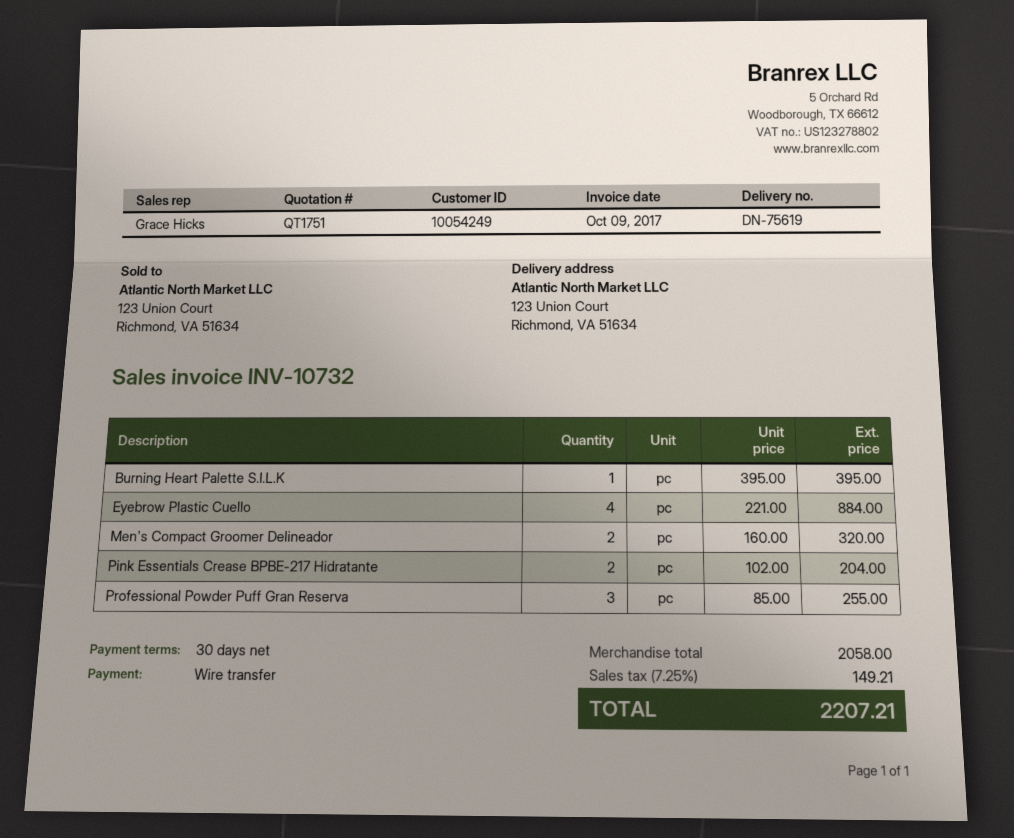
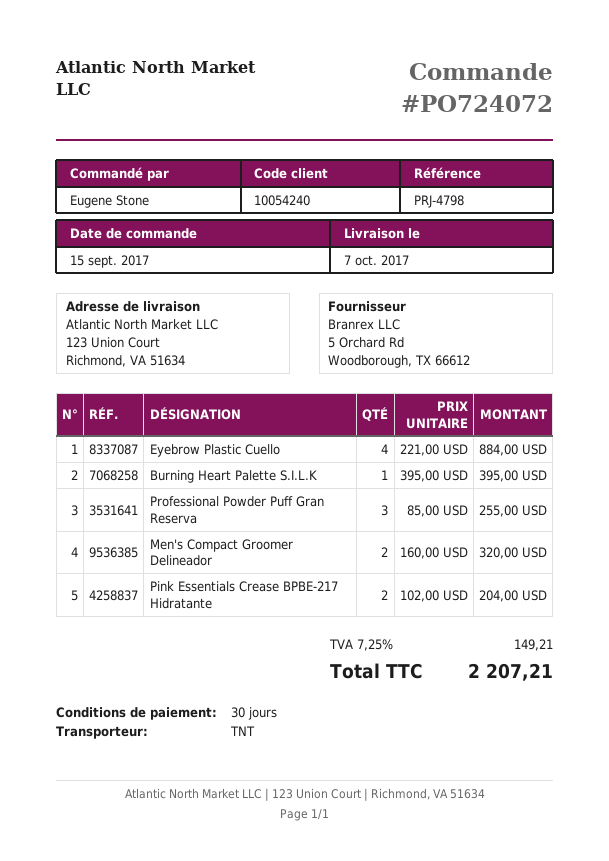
customer number: 10054249 -> 10054240

